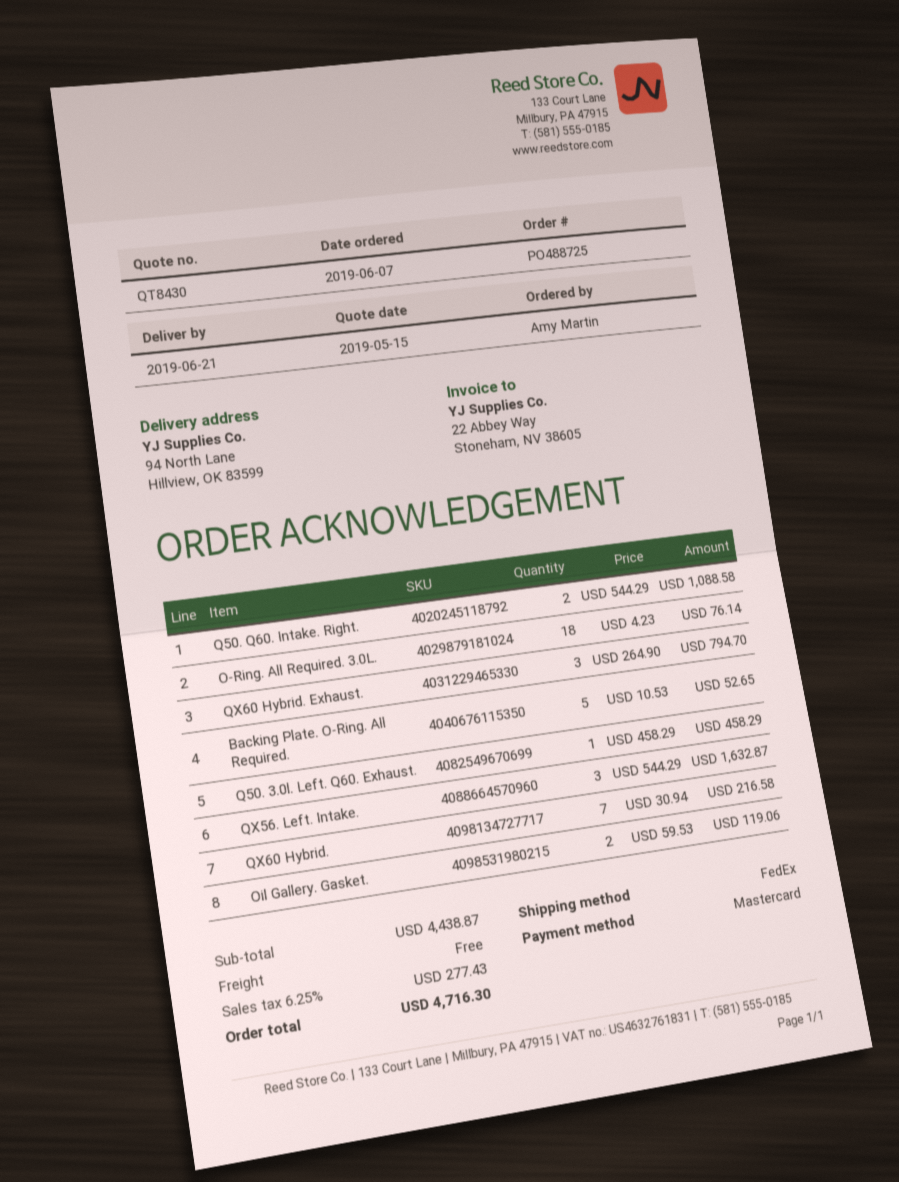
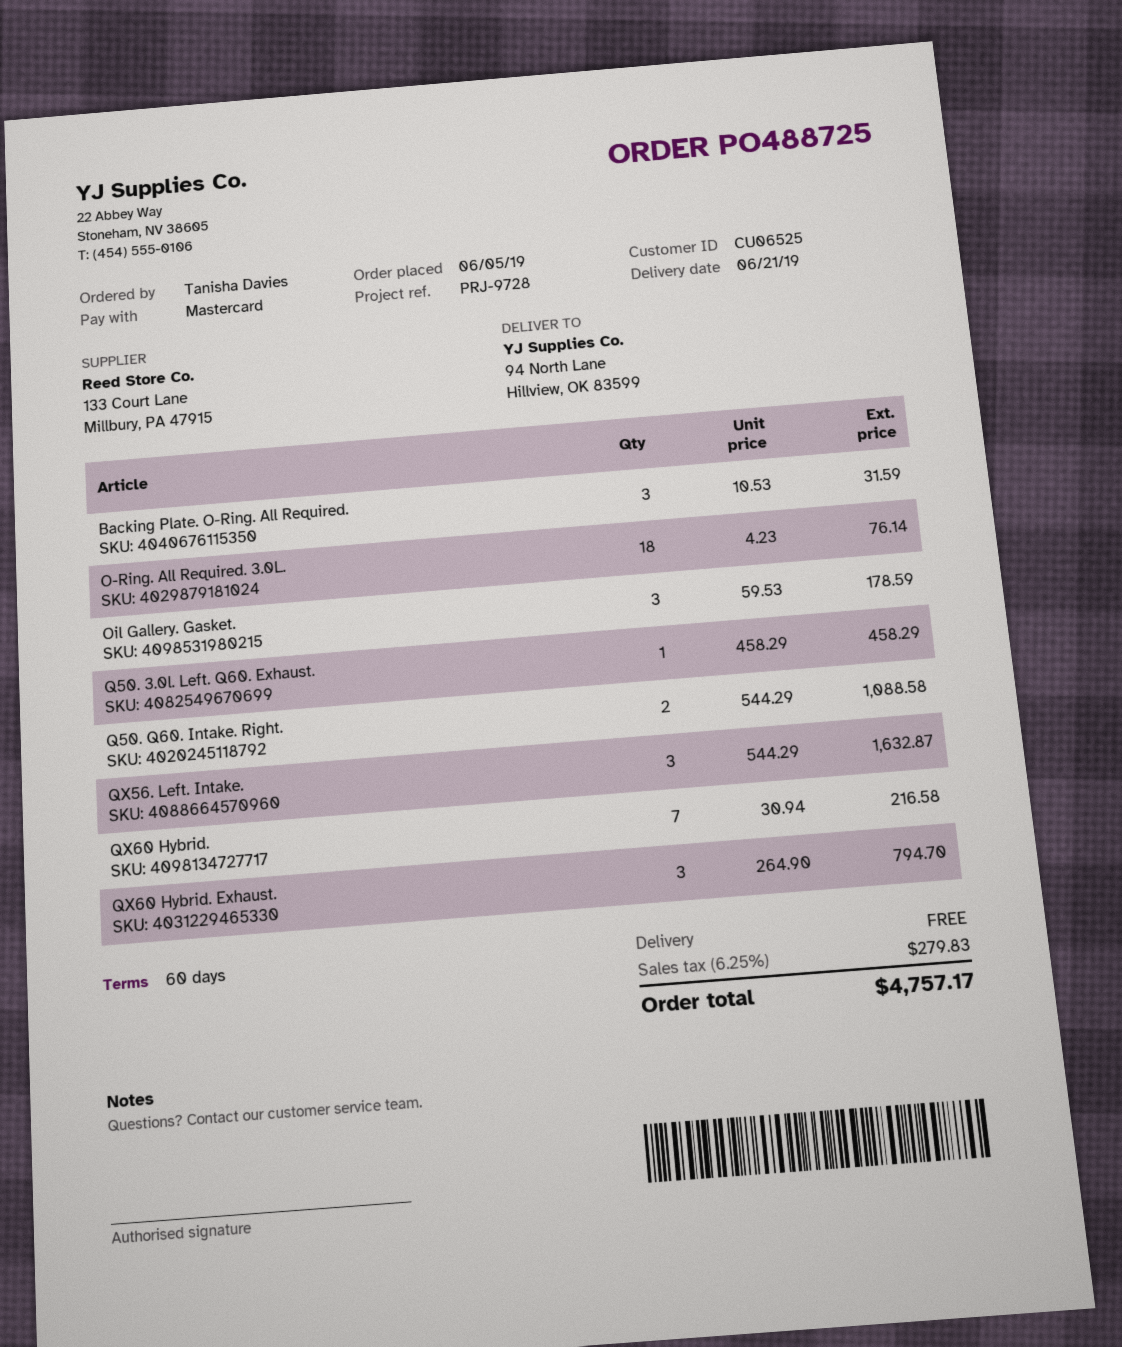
order date: 2019-06-07 -> 2019-06-05
ordered by: Amy Martin -> Tanisha Davies
Backing Plate. O-Ring. All Required.: 5 x 10.53 = 52.65 -> 3 x 10.53 = 31.59
Oil Gallery. Gasket.: 2 x 59.53 = 119.06 -> 3 x 59.53 = 178.59
tax: 6.25% = 277.43 -> 6.25% = 279.83
total: 4716.30 -> 4757.17

